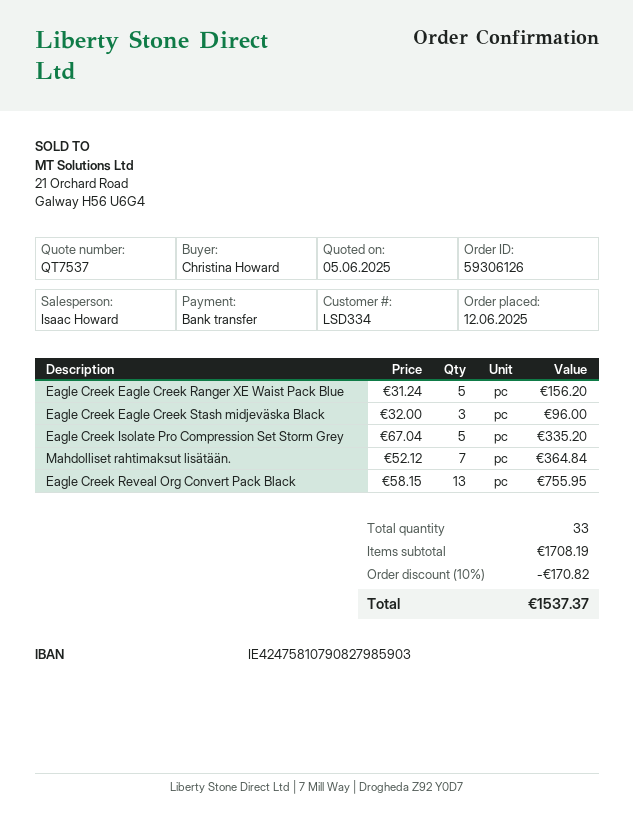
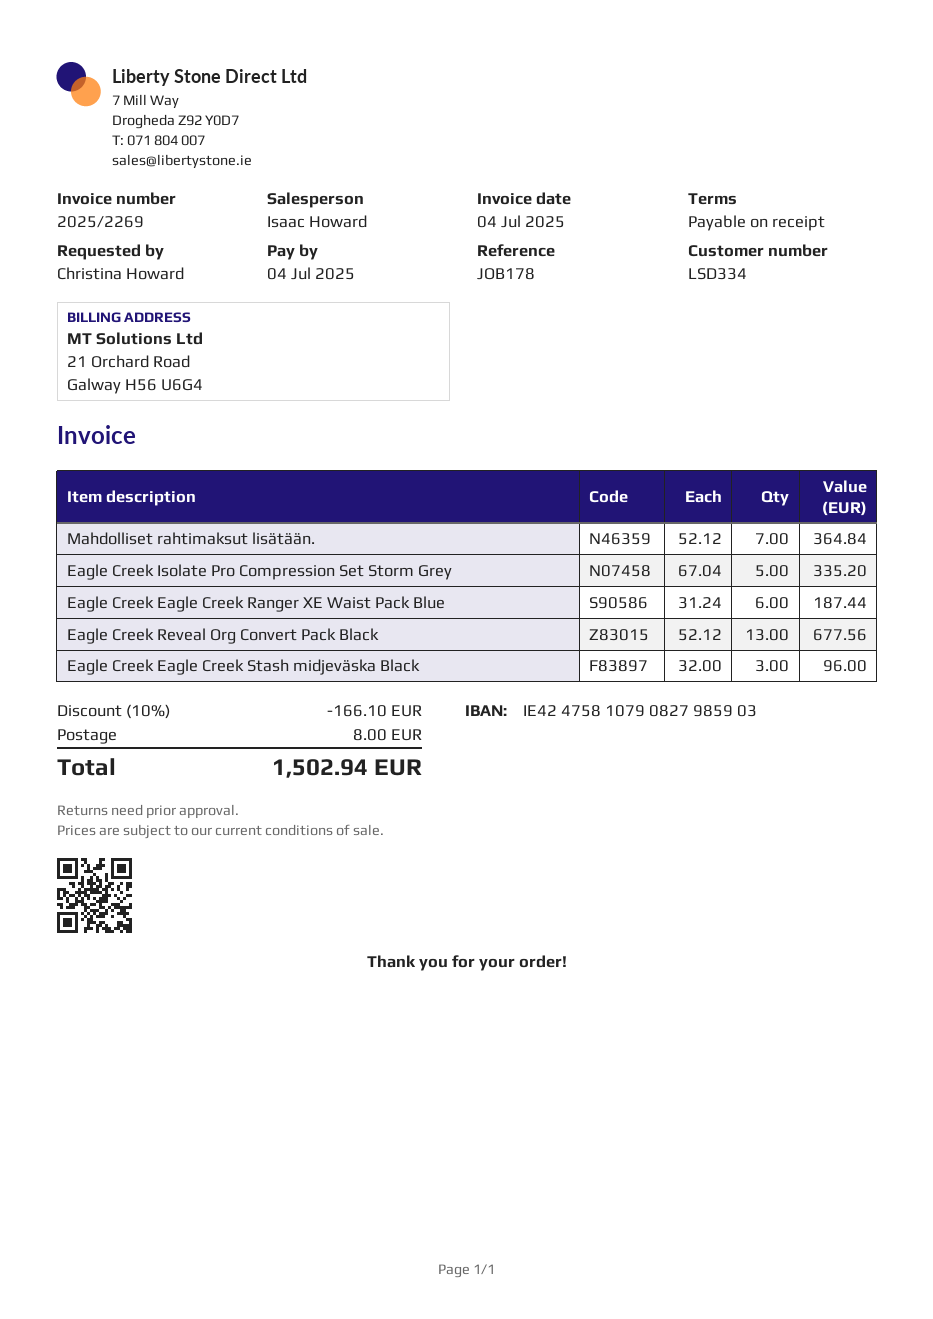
Eagle Creek Eagle Creek Ranger XE Waist Pack Blue: 5 x 31.24 = 156.20 -> 6 x 31.24 = 187.44
Eagle Creek Reveal Org Convert Pack Black: 13 x 58.15 = 755.95 -> 13 x 52.12 = 677.56
discount: 10% = 170.82 -> 10% = 166.10
shipping: none -> 8.00
total: 1537.37 -> 1502.94

